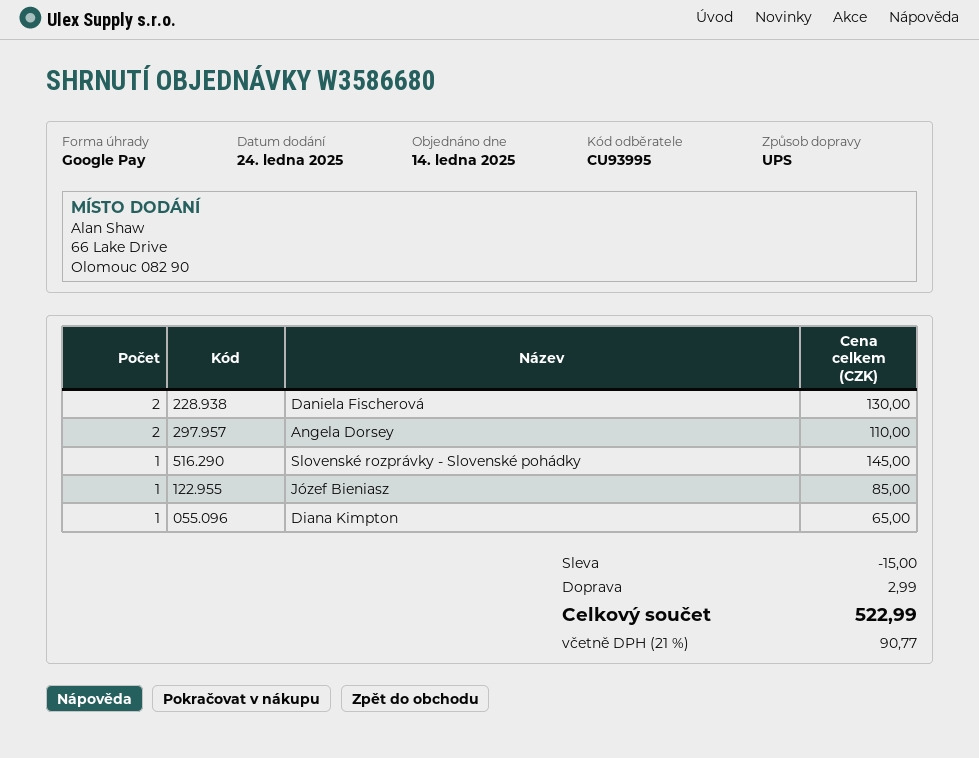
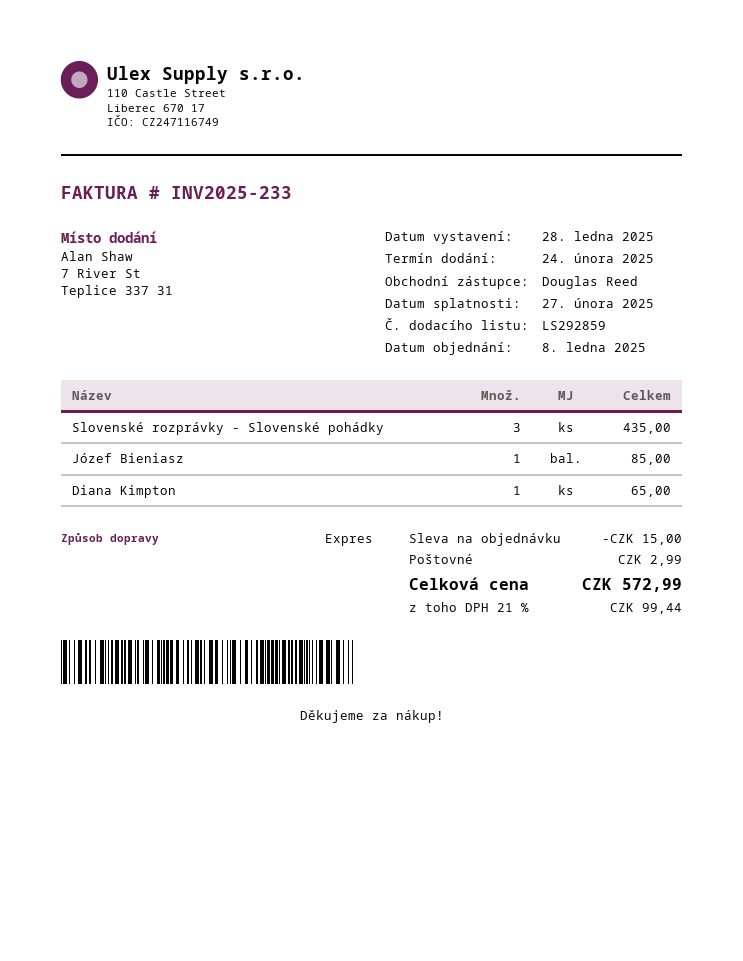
order date: 2025-01-14 -> 2025-01-08
delivery date: 2025-01-24 -> 2025-02-24
shipping method: UPS -> express
ship to: 66 Lake Drive, Olomouc 082 90 -> 7 River St, Teplice 337 31
Daniela Fischerová: 2 for 130.00 -> none
Angela Dorsey: 2 for 110.00 -> none
Slovenské rozprávky - Slovenské pohádky: 1 for 145.00 -> 3 for 435.00
tax: 21% = 90.77 -> 21% = 99.44
total: 522.99 -> 572.99

